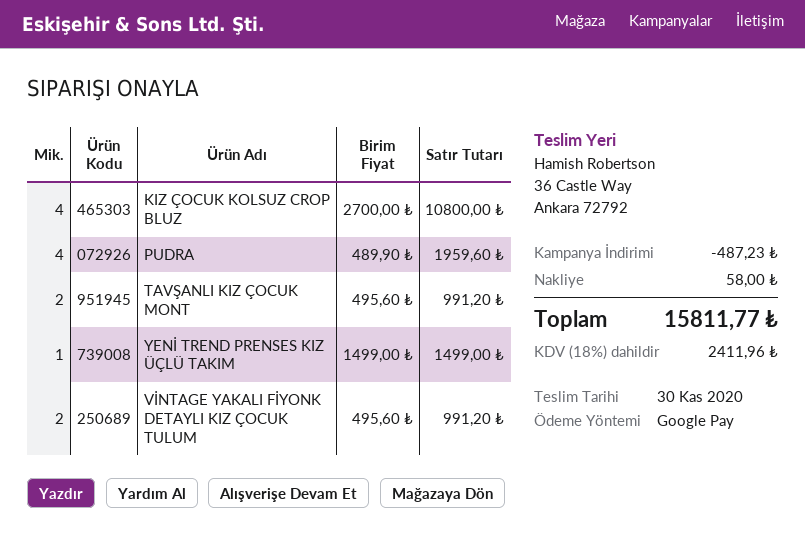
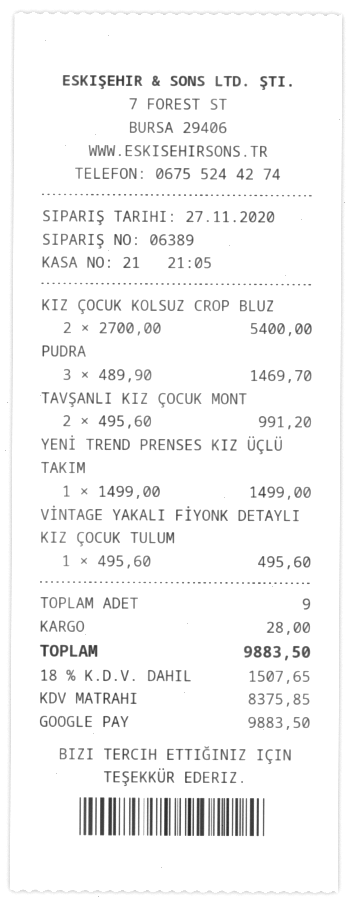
KIZ ÇOCUK KOLSUZ CROP BLUZ: 4 x 2700.00 = 10800.00 -> 2 x 2700.00 = 5400.00
PUDRA: 4 x 489.90 = 1959.60 -> 3 x 489.90 = 1469.70
VİNTAGE YAKALI FİYONK DETAYLI KIZ ÇOCUK TULUM: 2 x 495.60 = 991.20 -> 1 x 495.60 = 495.60
discount: 487.23 -> none
shipping: 58.00 -> 28.00
tax: 18% = 2411.96 -> 18% = 1507.65
total: 15811.77 -> 9883.50

